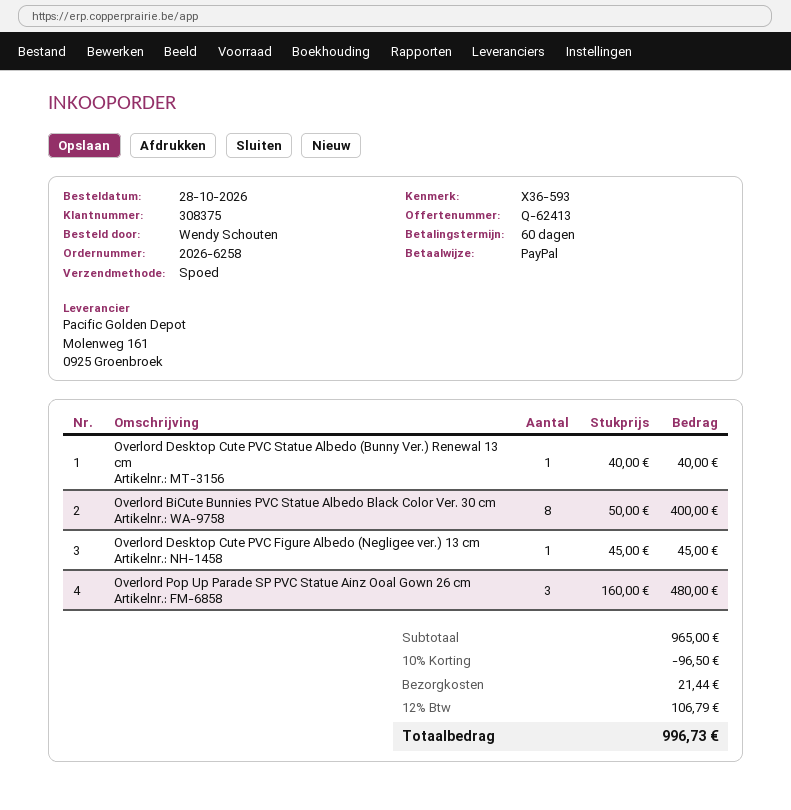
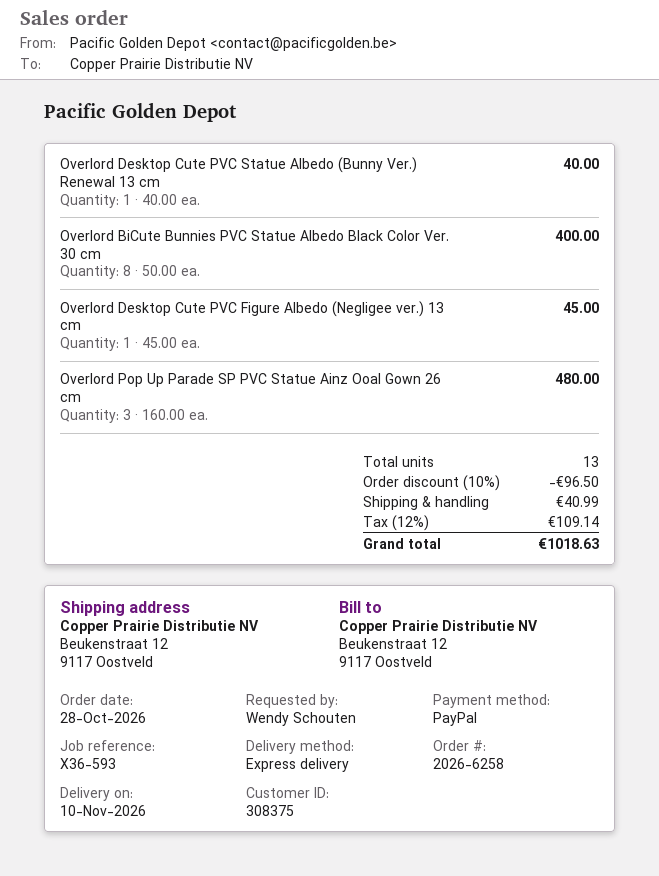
shipping: 21.44 -> 40.99
tax: 12% = 106.79 -> 12% = 109.14
total: 996.73 -> 1018.63

